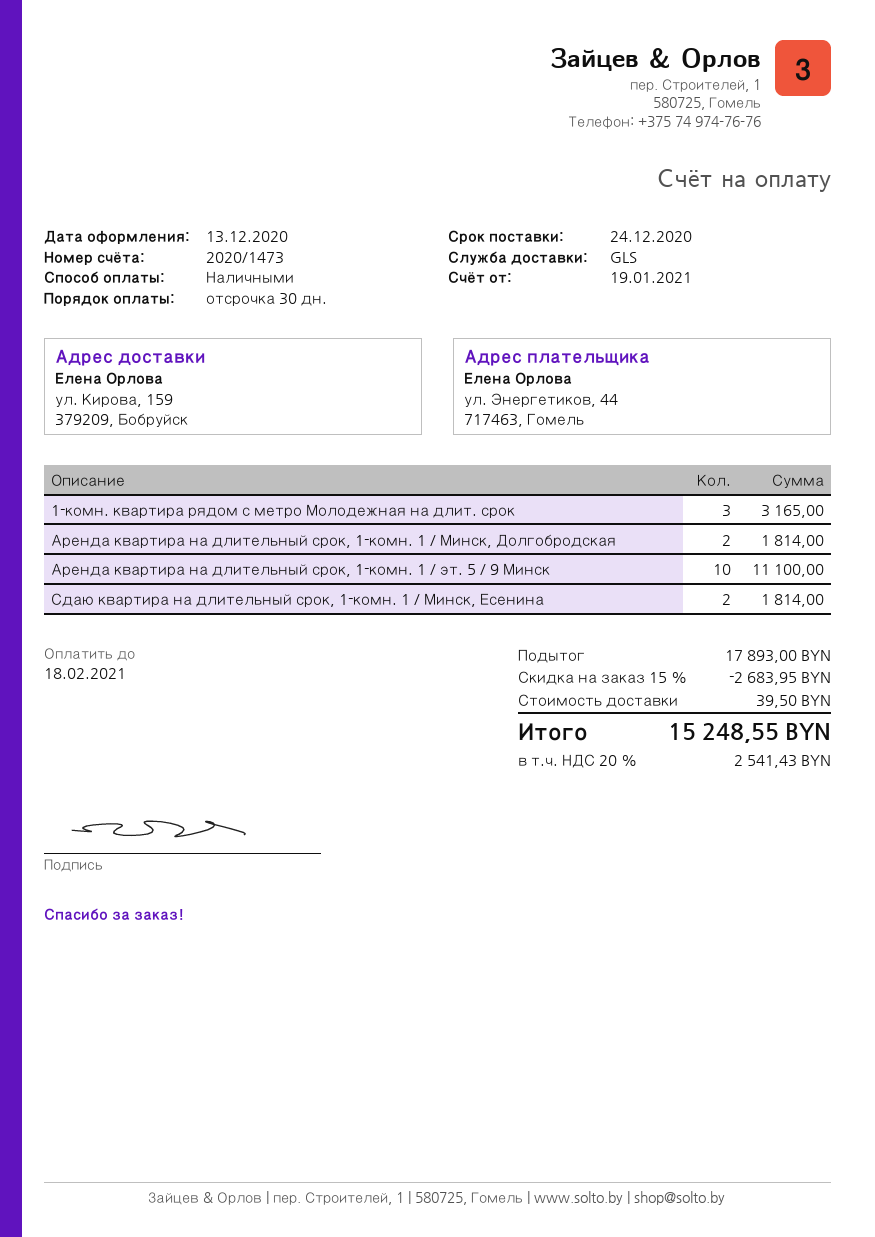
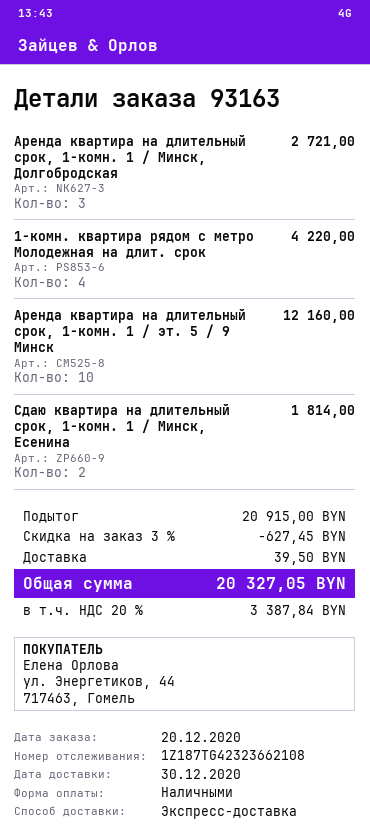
order date: 2020-12-13 -> 2020-12-20
delivery date: 2020-12-24 -> 2020-12-30
shipping method: GLS -> express
1-комн. квартира рядом с метро Молодежная на длит. срок: 3 for 3165.00 -> 4 for 4220.00
Аренда квартира на длительный срок, 1-комн. 1 / Минск, Долгобродская: 2 for 1814.00 -> 3 for 2721.00
Аренда квартира на длительный срок, 1-комн. 1 / эт. 5 / 9 Минск: 10 for 11100.00 -> 10 for 12160.00
subtotal: 17893.00 -> 20915.00
discount: 15% = 2683.95 -> 3% = 627.45
tax: 20% = 2541.43 -> 20% = 3387.84
total: 15248.55 -> 20327.05

